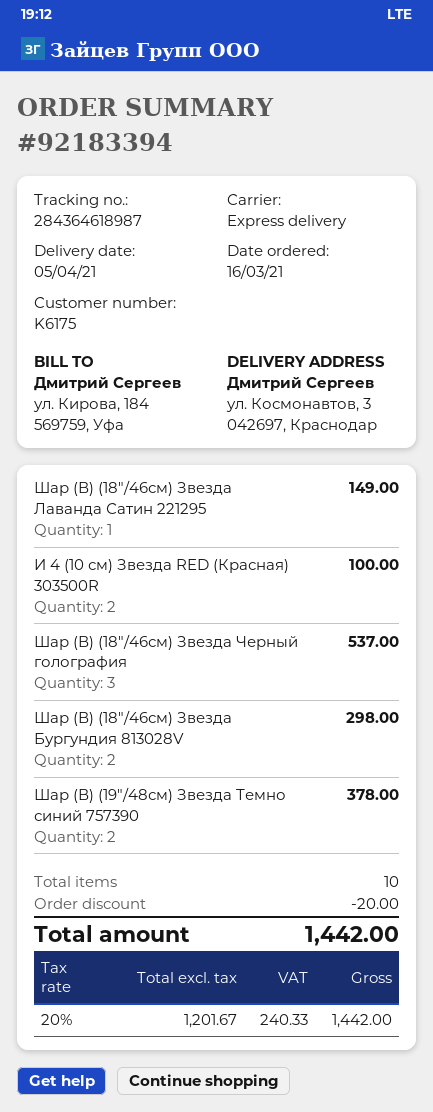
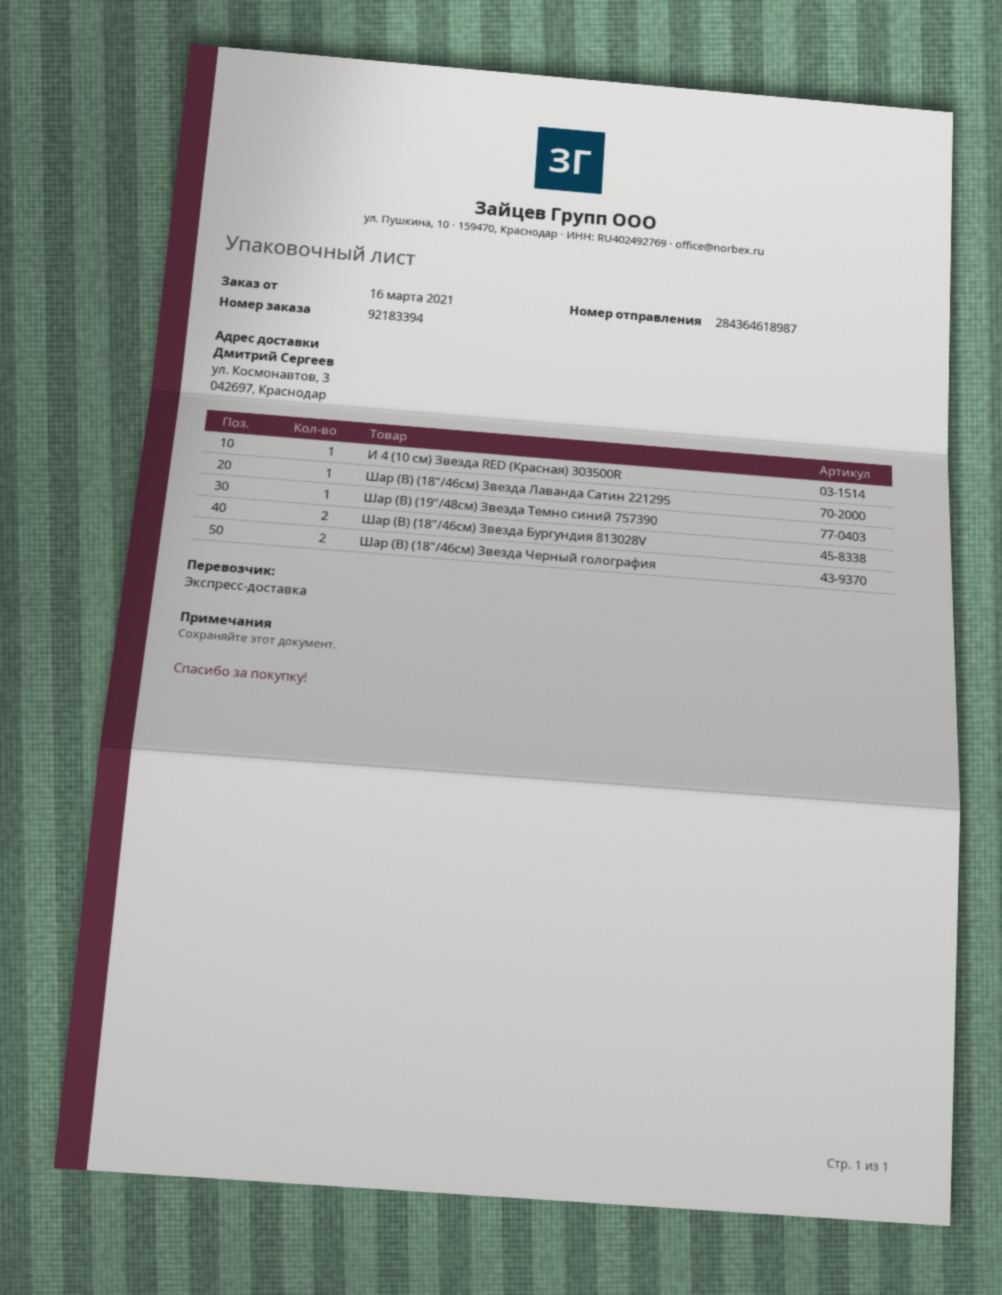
И 4 (10 см) Звезда RED (Красная) 303500R: 2 -> 1
Шар (В) (18"/46см) Звезда Черный голография: 3 -> 2
Шар (В) (19"/48см) Звезда Темно синий 757390: 2 -> 1

